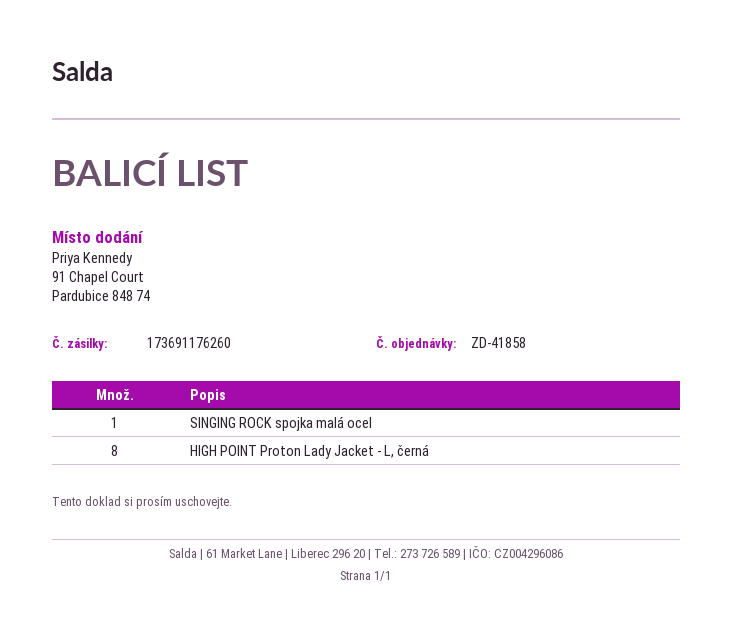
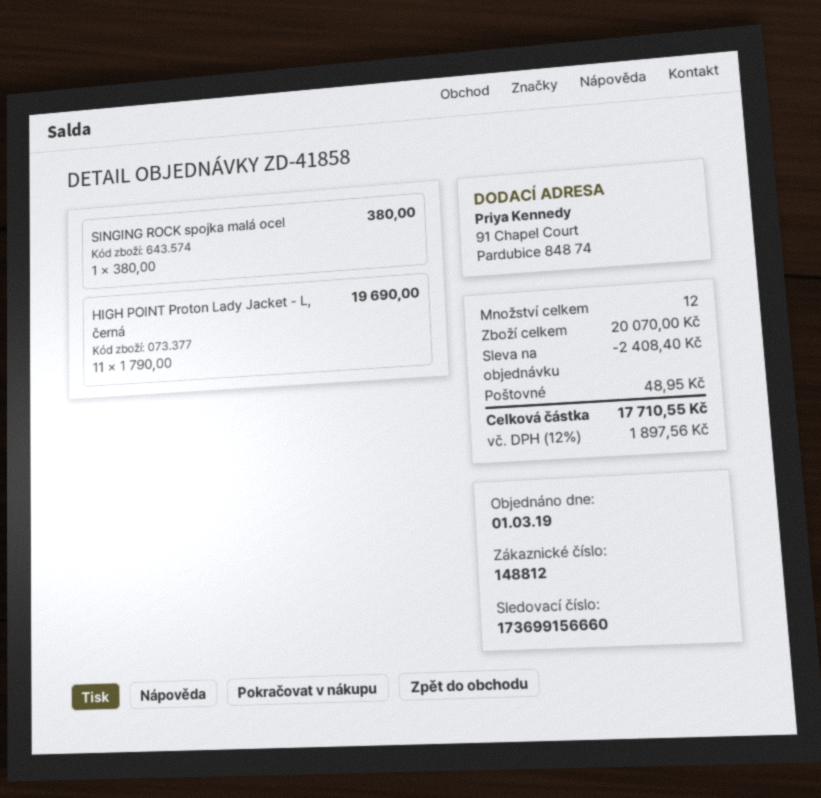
tracking number: 173691176260 -> 173699156660
HIGH POINT Proton Lady Jacket - L, černá: 8 -> 11

